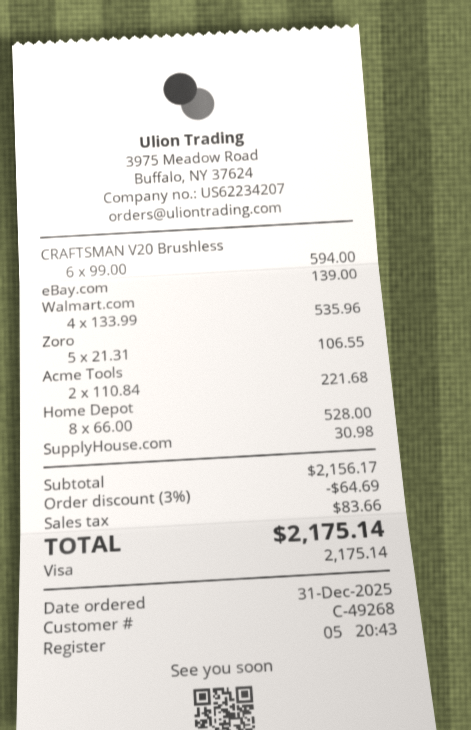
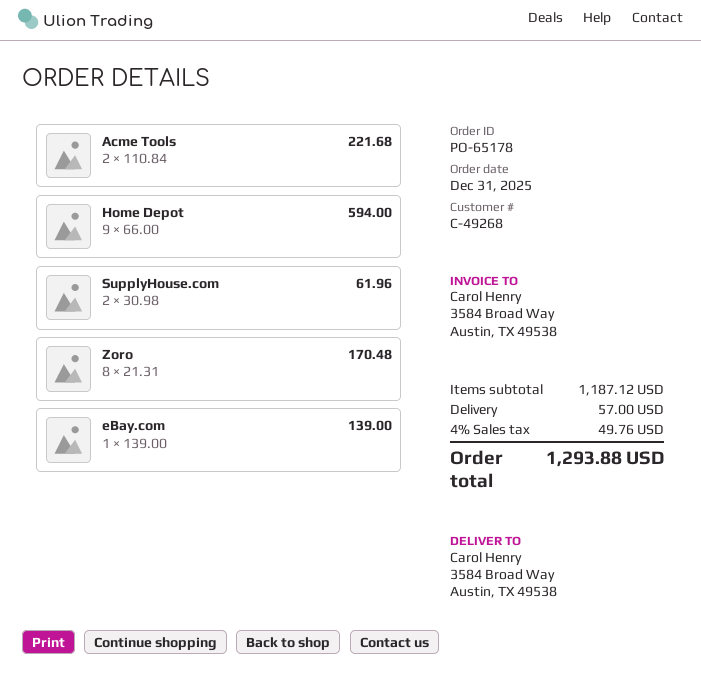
CRAFTSMAN V20 Brushless: 6 x 99.00 = 594.00 -> none
Walmart.com: 4 x 133.99 = 535.96 -> none
Zoro: 5 x 21.31 = 106.55 -> 8 x 21.31 = 170.48
Home Depot: 8 x 66.00 = 528.00 -> 9 x 66.00 = 594.00
SupplyHouse.com: 1 x 30.98 = 30.98 -> 2 x 30.98 = 61.96
subtotal: 2156.17 -> 1187.12
discount: 3% = 64.69 -> none
shipping: none -> 57.00
tax: 83.66 -> 49.76
total: 2175.14 -> 1293.88

